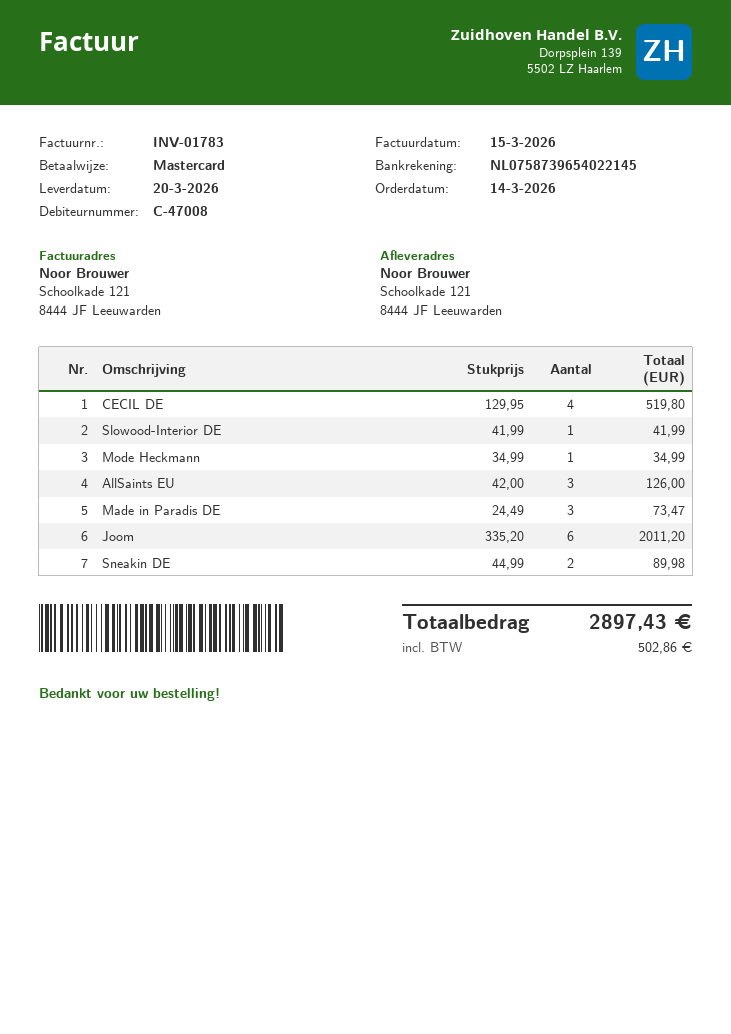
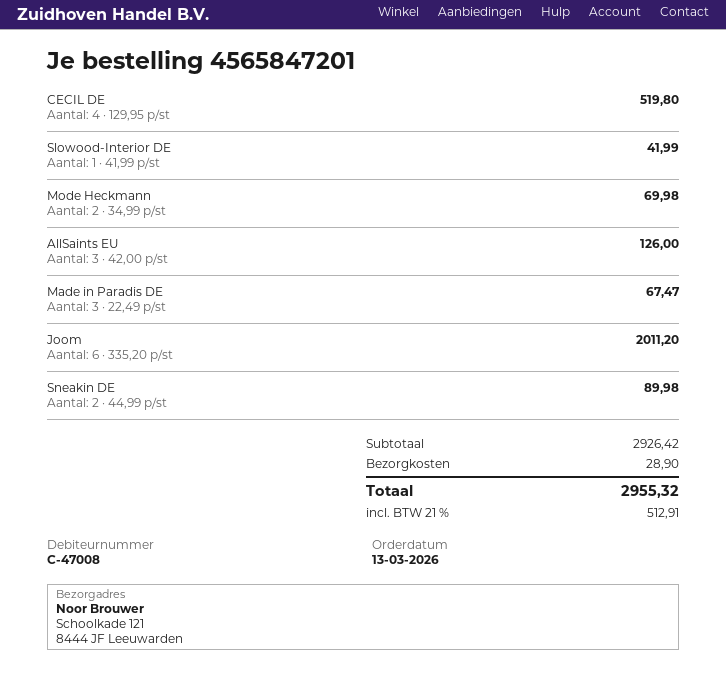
order date: 2026-03-14 -> 2026-03-13
Mode Heckmann: 1 x 34.99 = 34.99 -> 2 x 34.99 = 69.98
Made in Paradis DE: 3 x 24.49 = 73.47 -> 3 x 22.49 = 67.47
shipping: none -> 28.90
tax: 502.86 -> 512.91
total: 2897.43 -> 2955.32

